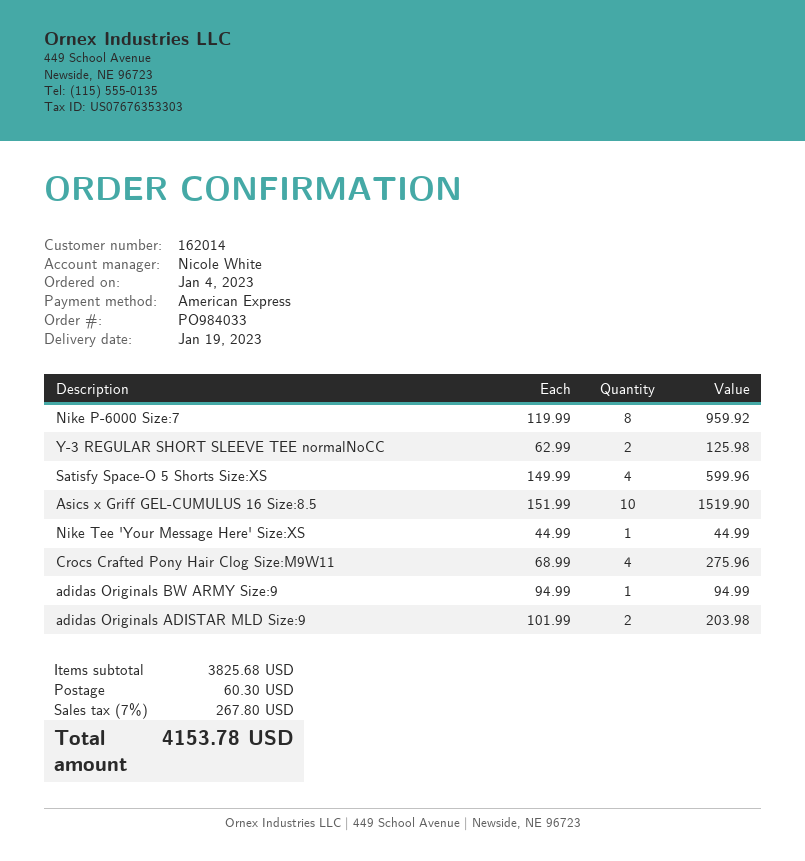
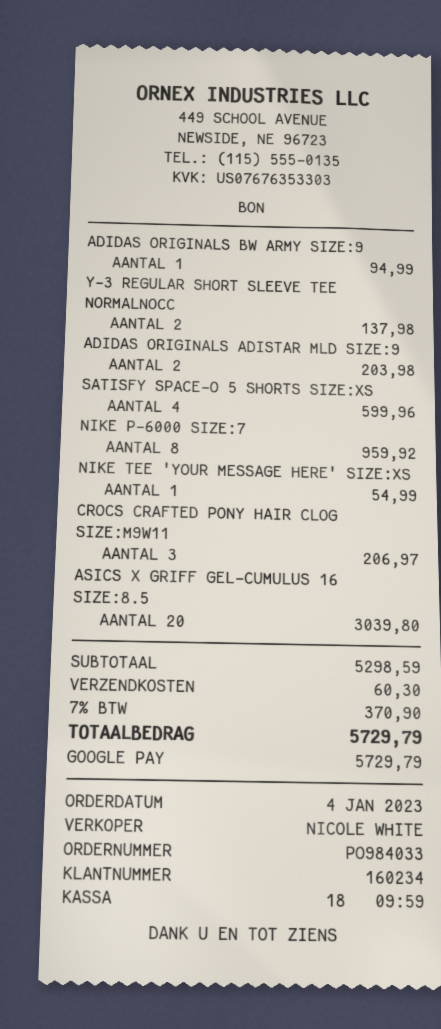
customer number: 162014 -> 160234
payment method: American Express -> Google Pay
Y-3 REGULAR SHORT SLEEVE TEE normalNoCC: 2 for 125.98 -> 2 for 137.98
Asics x Griff GEL-CUMULUS 16 Size:8.5: 10 for 1519.90 -> 20 for 3039.80
Nike Tee 'Your Message Here' Size:XS: 1 for 44.99 -> 1 for 54.99
Crocs Crafted Pony Hair Clog Size:M9W11: 4 for 275.96 -> 3 for 206.97
subtotal: 3825.68 -> 5298.59
tax: 7% = 267.80 -> 7% = 370.90
total: 4153.78 -> 5729.79

